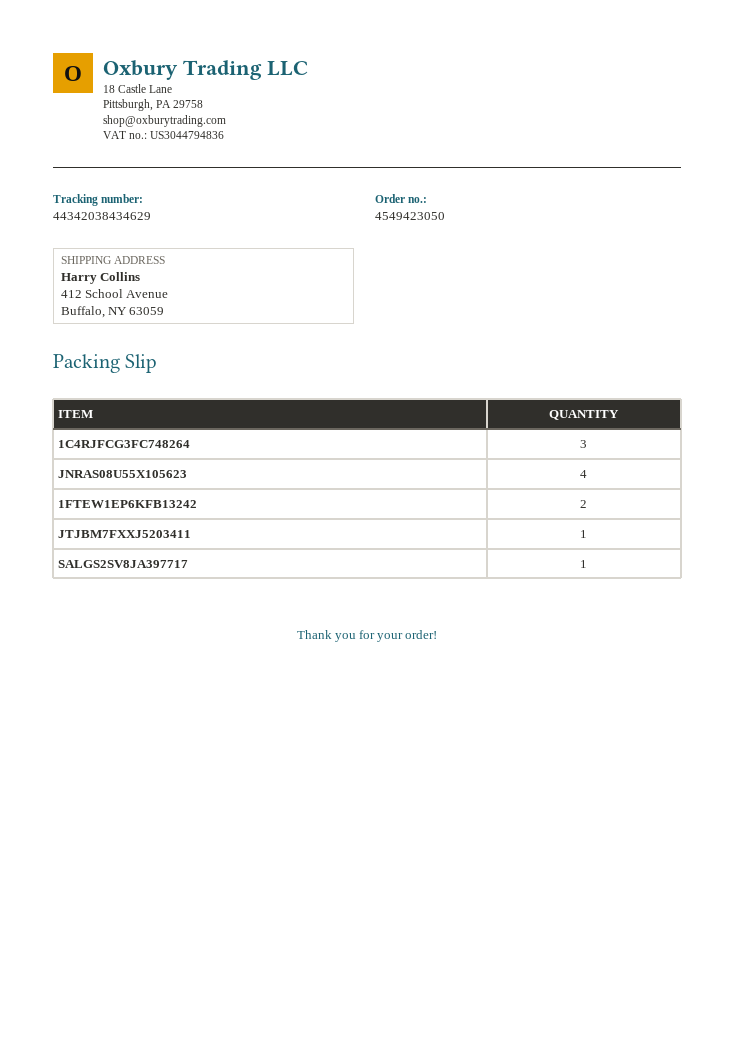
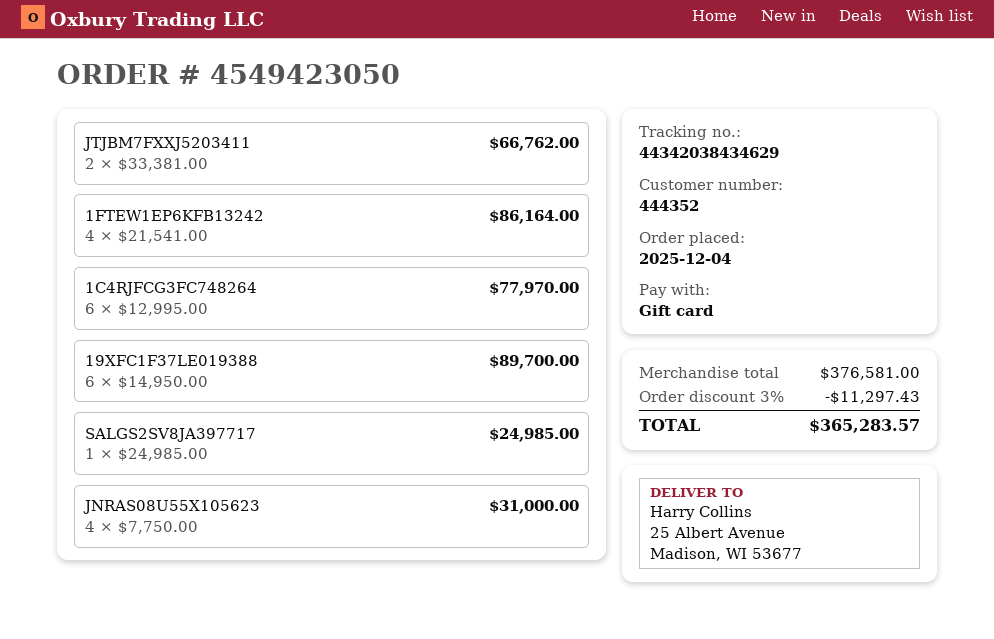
ship to: 412 School Avenue, Buffalo, NY 63059 -> 25 Albert Avenue, Madison, WI 53677
1C4RJFCG3FC748264: 3 -> 6
1FTEW1EP6KFB13242: 2 -> 4
JTJBM7FXXJ5203411: 1 -> 2
19XFC1F37LE019388: none -> 6

